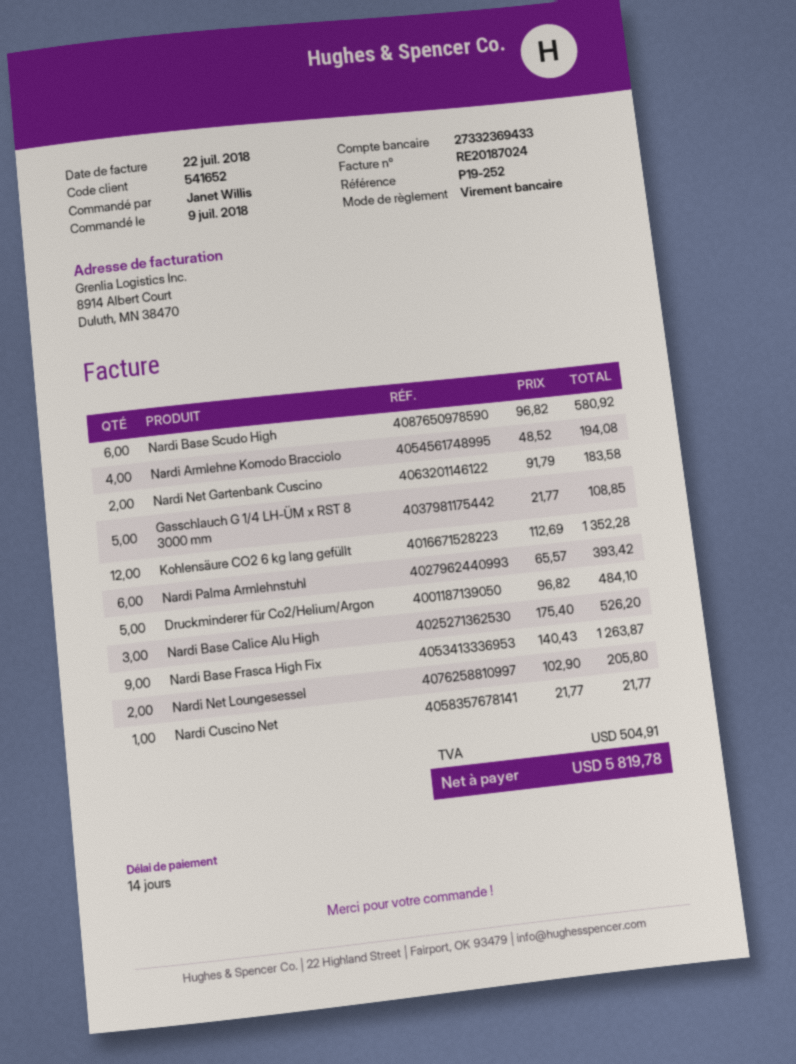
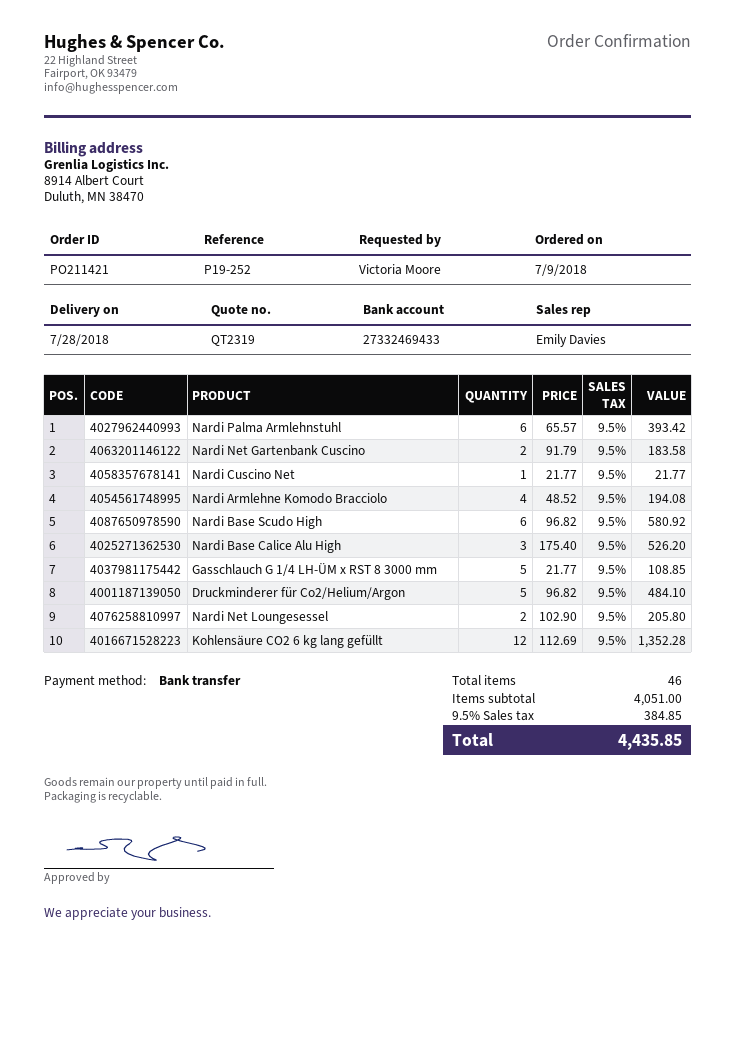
ordered by: Janet Willis -> Victoria Moore
bank account: 27332369433 -> 27332469433
Nardi Base Frasca High Fix: 9 x 140.43 = 1263.87 -> none
tax: 504.91 -> 384.85
total: 5819.78 -> 4435.85

